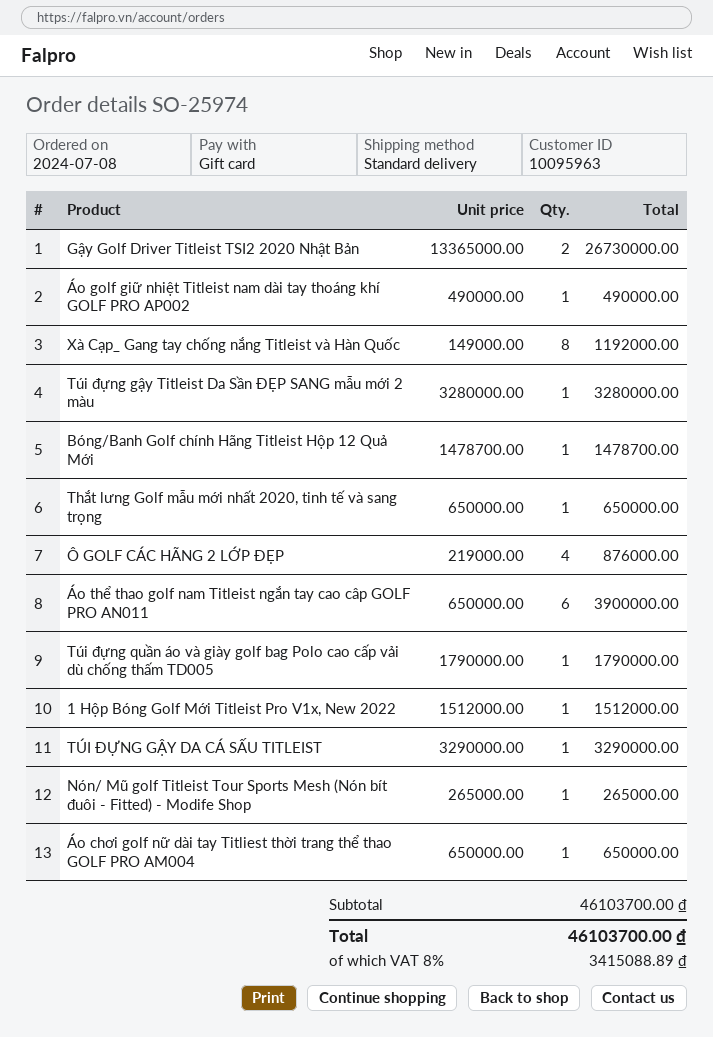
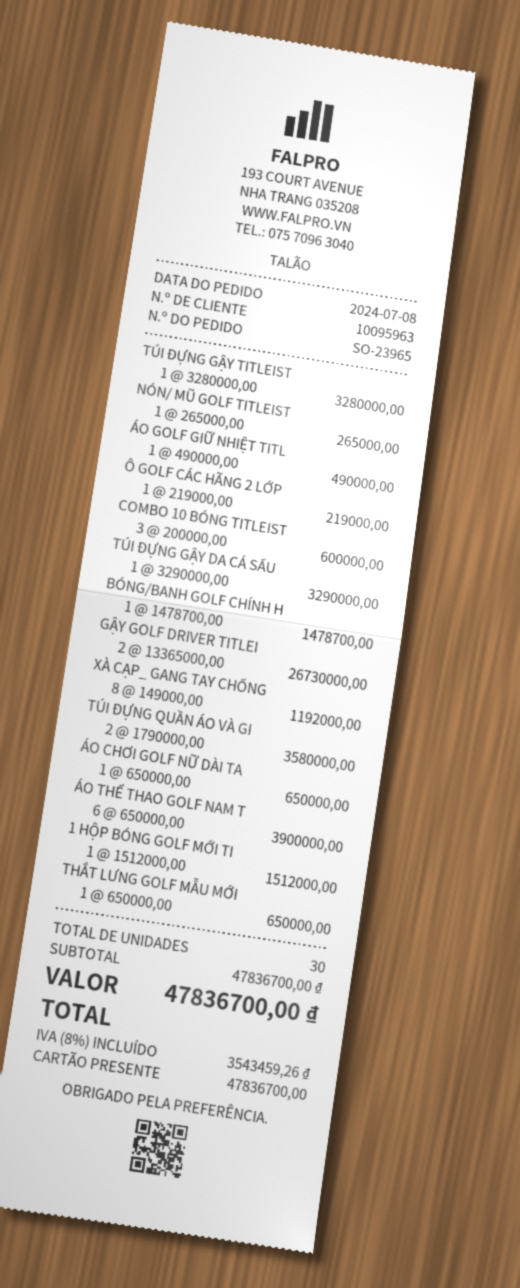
order number: SO-25974 -> SO-23965
Ô GOLF CÁC HÃNG 2 LỚP ĐẸP: 4 x 219000.00 = 876000.00 -> 1 x 219000.00 = 219000.00
Túi đựng quần áo và giày golf bag Polo cao cấp vải dù chống thấm TD005: 1 x 1790000.00 = 1790000.00 -> 2 x 1790000.00 = 3580000.00
COMBO 10 BÓNG TITLEIST: none -> 3 x 200000.00 = 600000.00
subtotal: 46103700.00 -> 47836700.00
tax: 8% = 3415088.89 -> 8% = 3543459.26
total: 46103700.00 -> 47836700.00

